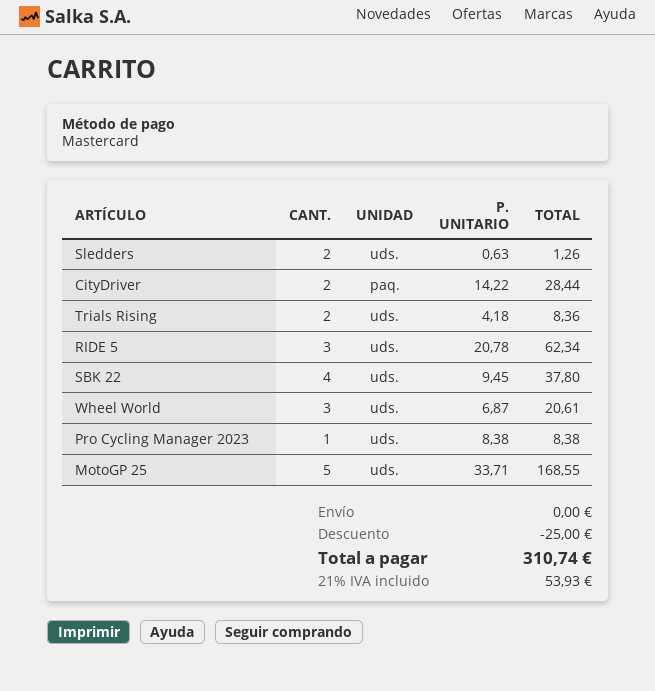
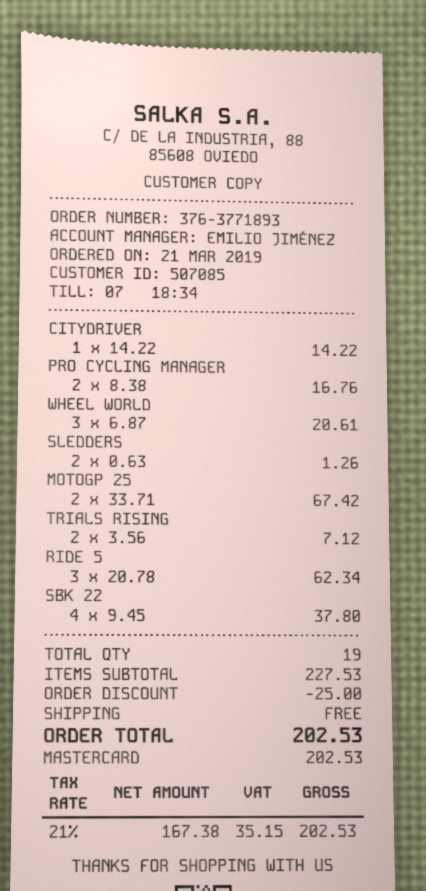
CityDriver: 2 x 14.22 = 28.44 -> 1 x 14.22 = 14.22
Trials Rising: 2 x 4.18 = 8.36 -> 2 x 3.56 = 7.12
Pro Cycling Manager 2023: 1 x 8.38 = 8.38 -> 2 x 8.38 = 16.76
MotoGP 25: 5 x 33.71 = 168.55 -> 2 x 33.71 = 67.42
tax: 21% = 53.93 -> 21% = 35.15
total: 310.74 -> 202.53

